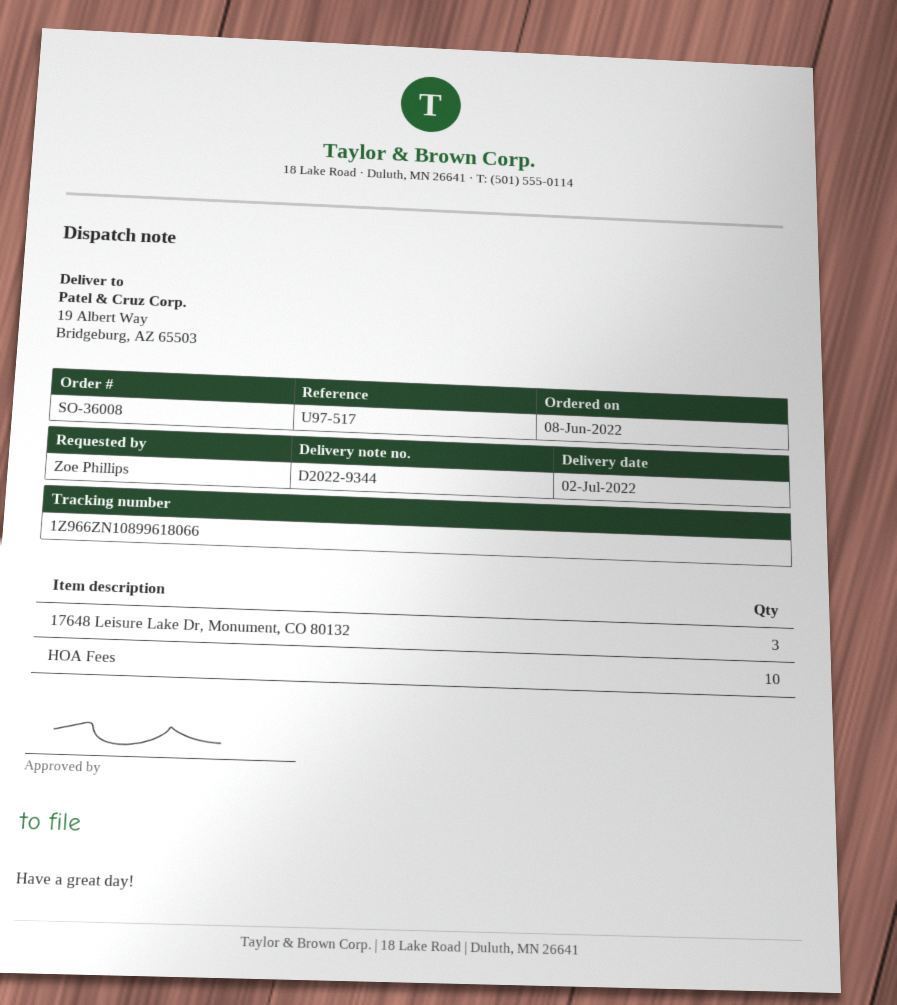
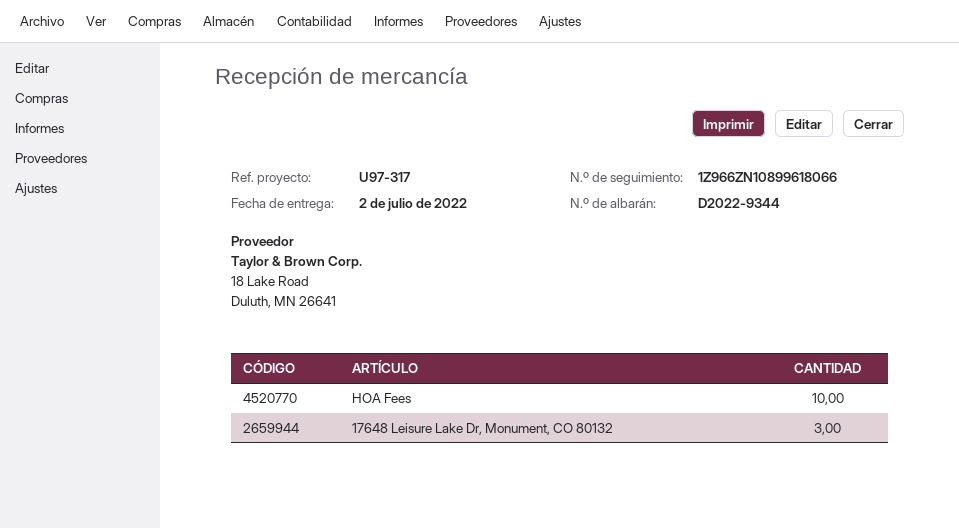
reference: U97-517 -> U97-317

